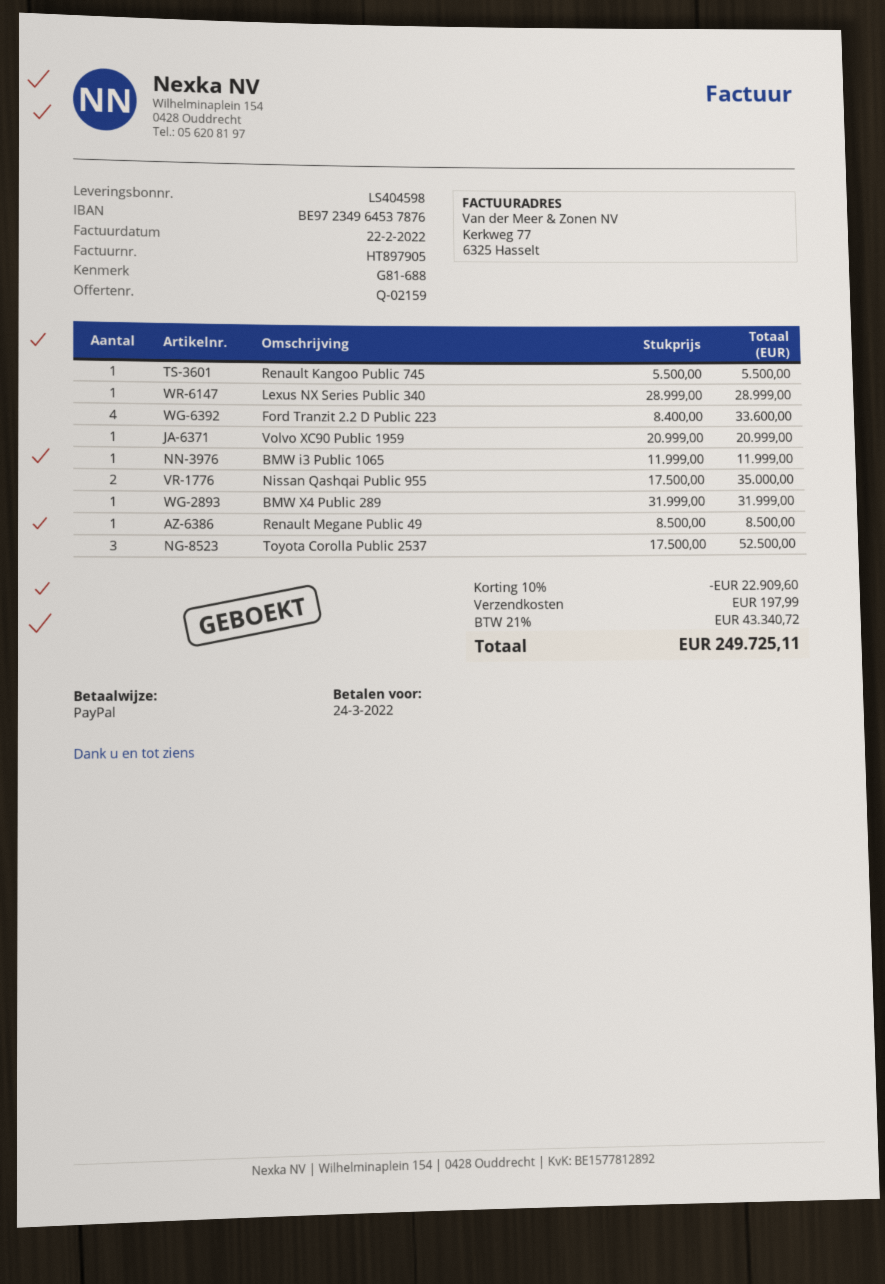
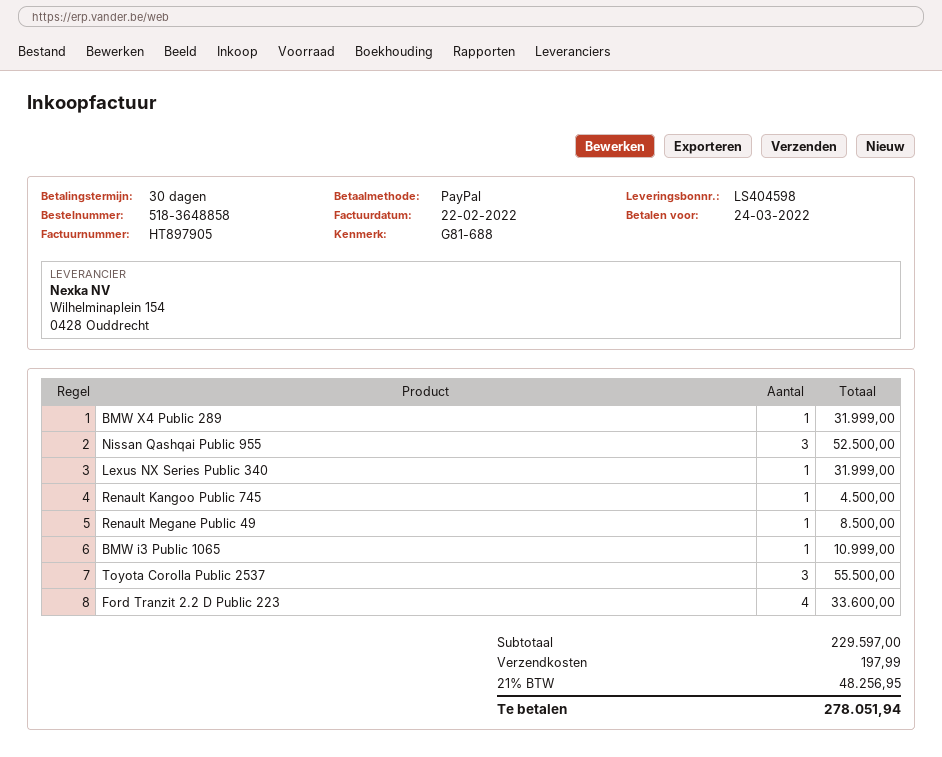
Renault Kangoo Public 745: 1 for 5500.00 -> 1 for 4500.00
Lexus NX Series Public 340: 1 for 28999.00 -> 1 for 31999.00
Volvo XC90 Public 1959: 1 for 20999.00 -> none
BMW i3 Public 1065: 1 for 11999.00 -> 1 for 10999.00
Nissan Qashqai Public 955: 2 for 35000.00 -> 3 for 52500.00
Toyota Corolla Public 2537: 3 for 52500.00 -> 3 for 55500.00
discount: 10% = 22909.60 -> none
tax: 21% = 43340.72 -> 21% = 48256.95
total: 249725.11 -> 278051.94

